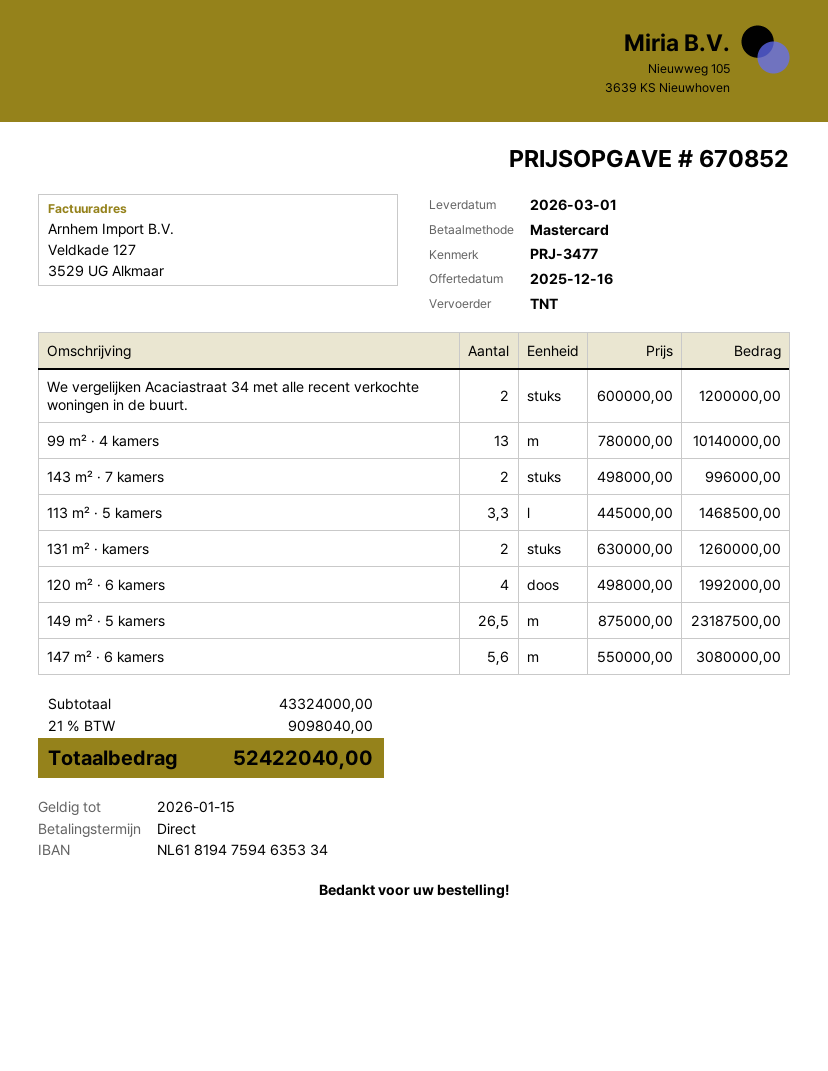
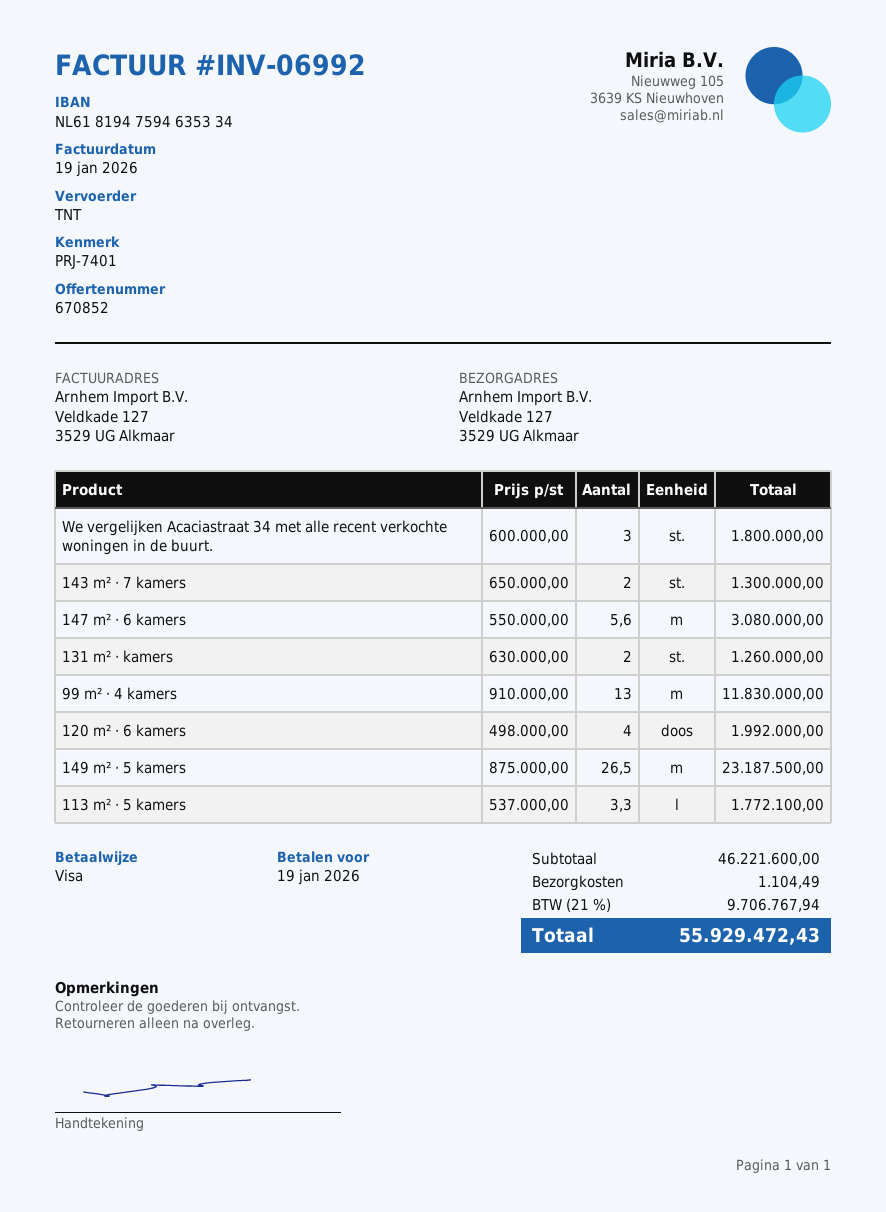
reference: PRJ-3477 -> PRJ-7401
payment method: Mastercard -> Visa
We vergelijken Acaciastraat 34 met alle recent verkochte woningen in de buurt.: 2 x 600000.00 = 1200000.00 -> 3 x 600000.00 = 1800000.00
99 m² · 4 kamers: 13 x 780000.00 = 10140000.00 -> 13 x 910000.00 = 11830000.00
143 m² · 7 kamers: 2 x 498000.00 = 996000.00 -> 2 x 650000.00 = 1300000.00
113 m² · 5 kamers: 3.3 x 445000.00 = 1468500.00 -> 3.3 x 537000.00 = 1772100.00
subtotal: 43324000.00 -> 46221600.00
shipping: none -> 1104.49
tax: 21% = 9098040.00 -> 21% = 9706767.94
total: 52422040.00 -> 55929472.43

